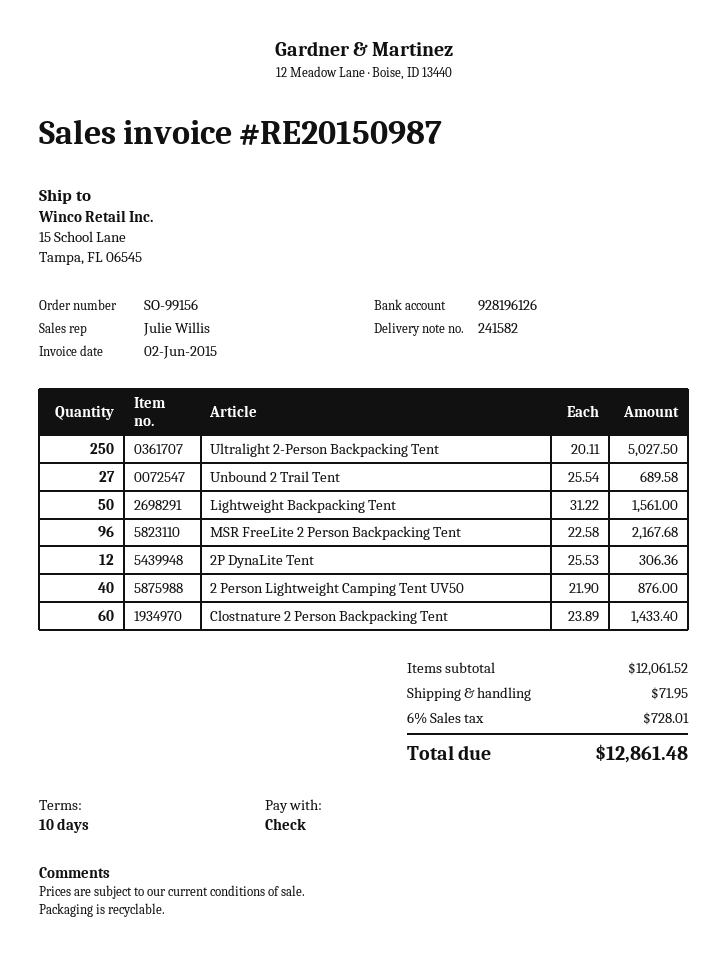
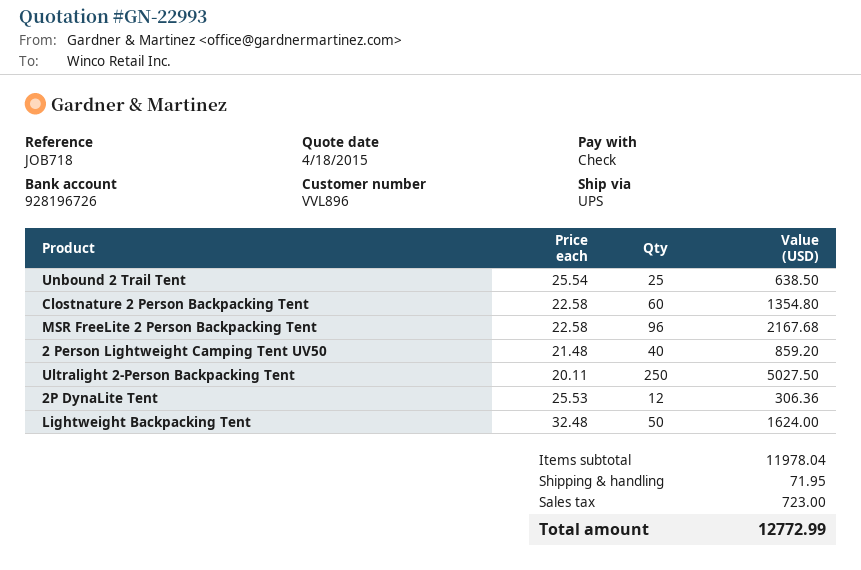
bank account: 928196126 -> 928196726
Unbound 2 Trail Tent: 27 x 25.54 = 689.58 -> 25 x 25.54 = 638.50
Lightweight Backpacking Tent: 50 x 31.22 = 1561.00 -> 50 x 32.48 = 1624.00
2 Person Lightweight Camping Tent UV50: 40 x 21.90 = 876.00 -> 40 x 21.48 = 859.20
Clostnature 2 Person Backpacking Tent: 60 x 23.89 = 1433.40 -> 60 x 22.58 = 1354.80
subtotal: 12061.52 -> 11978.04
tax: 728.01 -> 723.00
total: 12861.48 -> 12772.99

